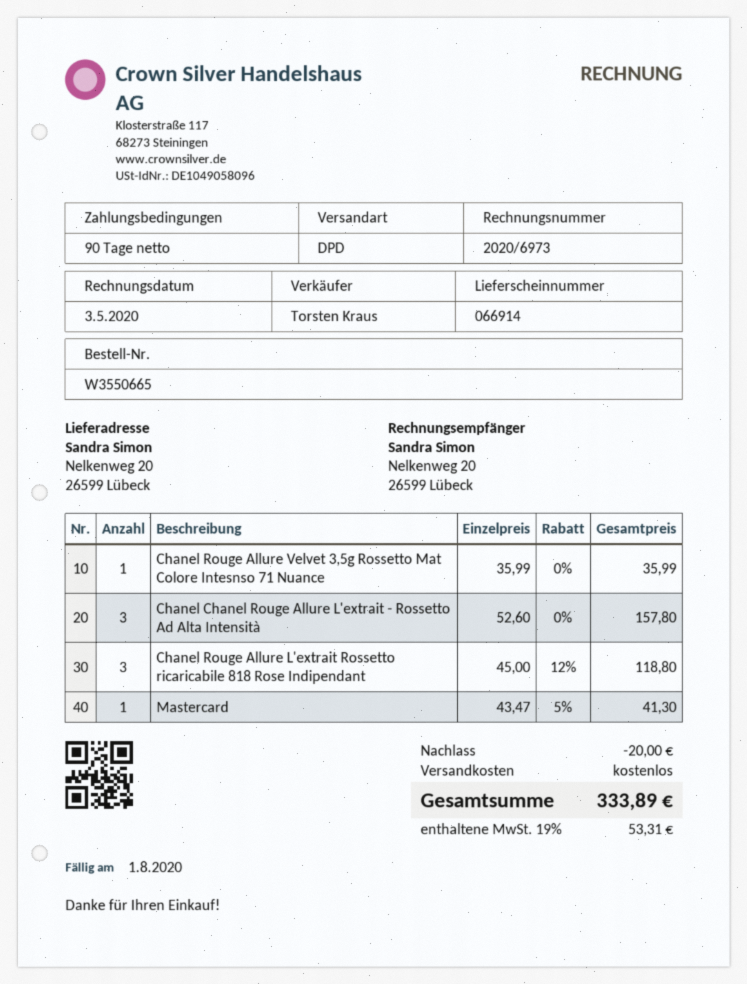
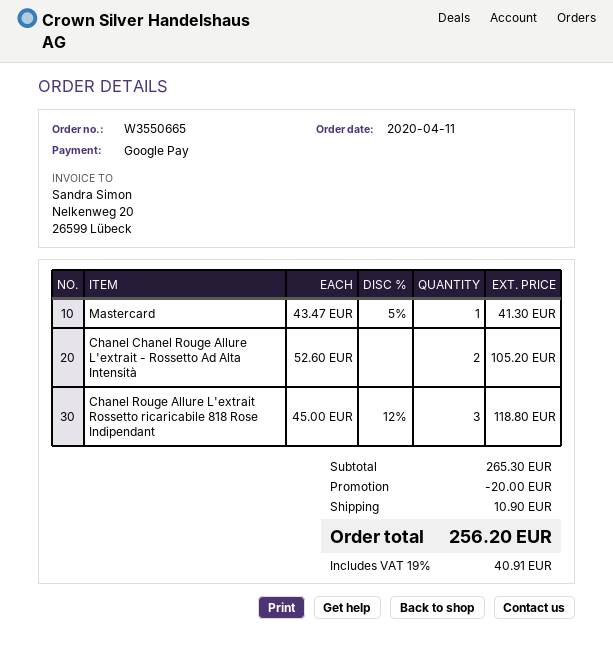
Chanel Rouge Allure Velvet 3,5g Rossetto Mat Colore Intesnso 71 Nuance: 1 x 35.99 = 35.99 -> none
Chanel Chanel Rouge Allure L'extrait - Rossetto Ad Alta Intensità: 3 x 52.60 = 157.80 -> 2 x 52.60 = 105.20
shipping: 0.00 -> 10.90
tax: 19% = 53.31 -> 19% = 40.91
total: 333.89 -> 256.20

